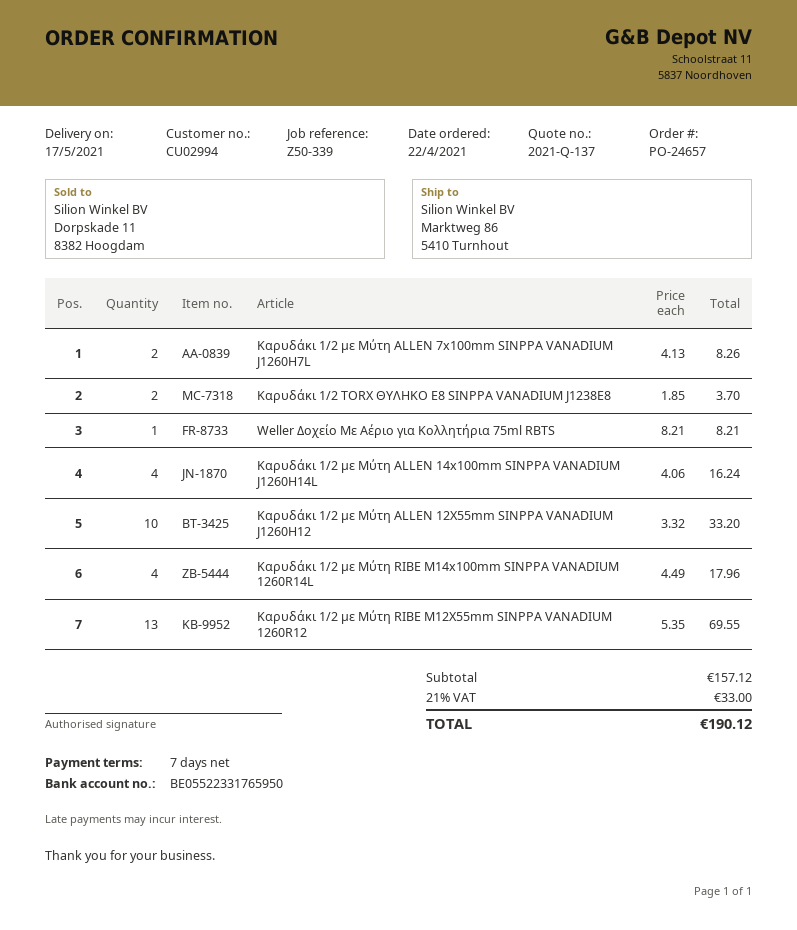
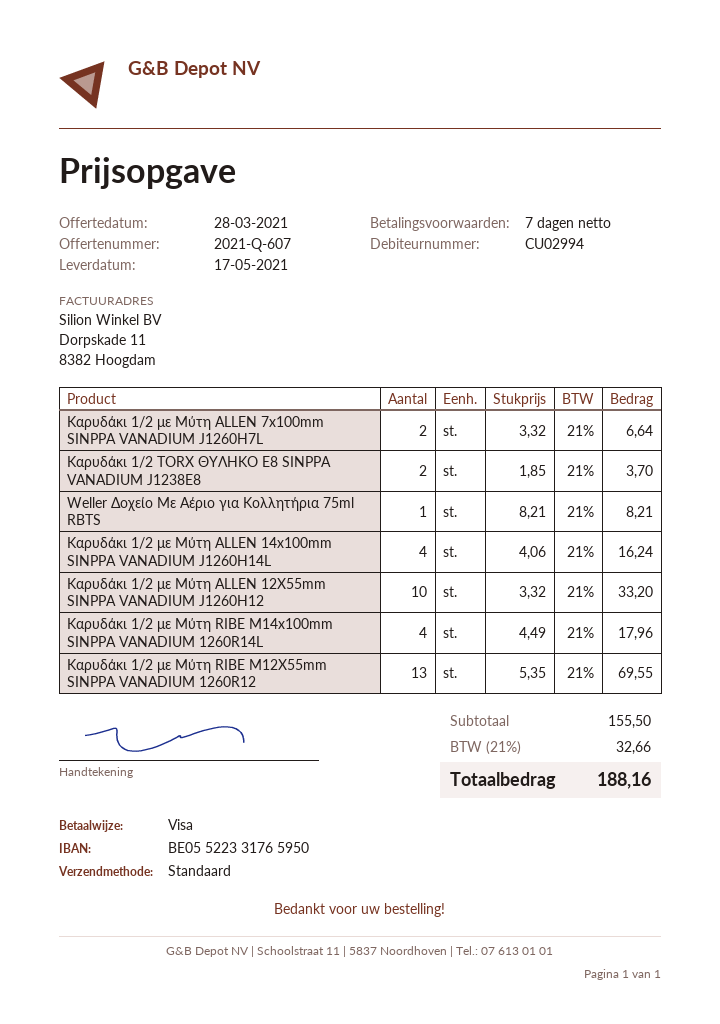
quote number: 2021-Q-137 -> 2021-Q-607
Καρυδάκι 1/2 με Μύτη ALLEN 7x100mm SINPPA VANADIUM J1260H7L: 2 x 4.13 = 8.26 -> 2 x 3.32 = 6.64
subtotal: 157.12 -> 155.50
tax: 21% = 33.00 -> 21% = 32.66
total: 190.12 -> 188.16

